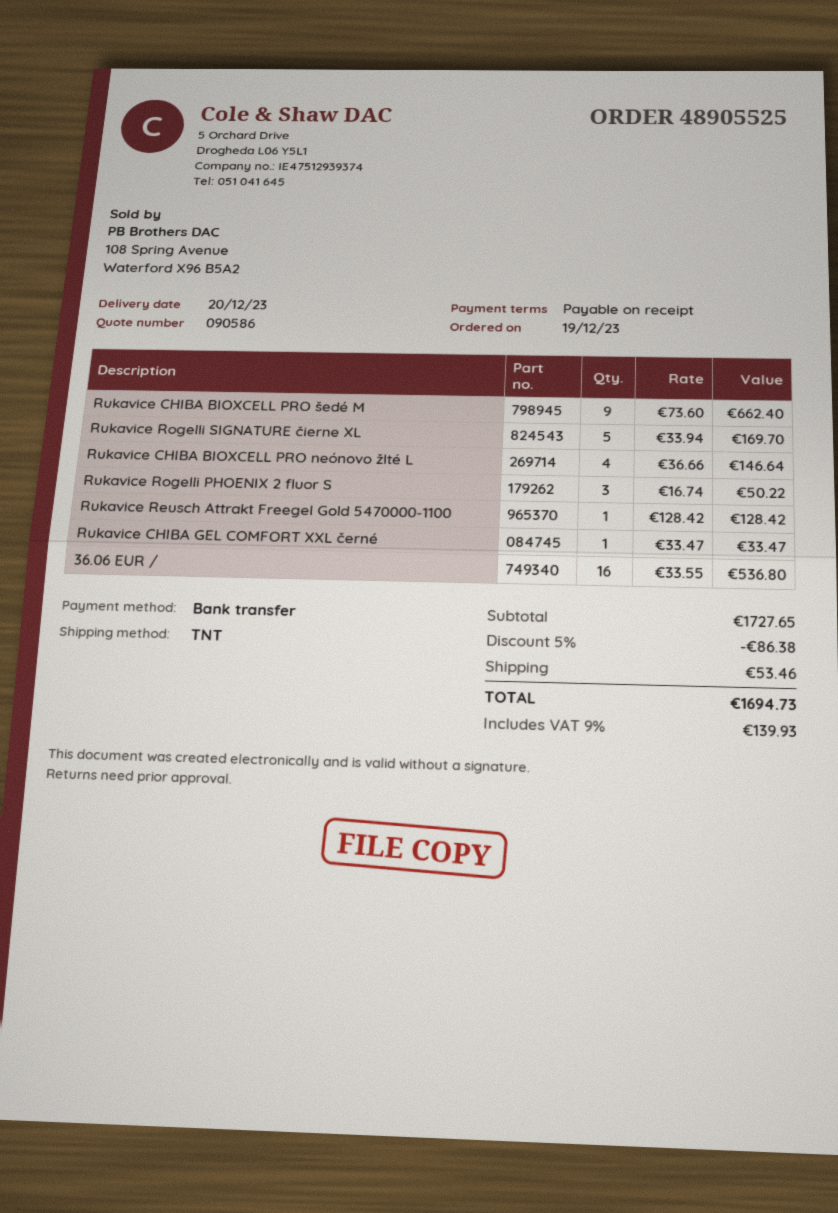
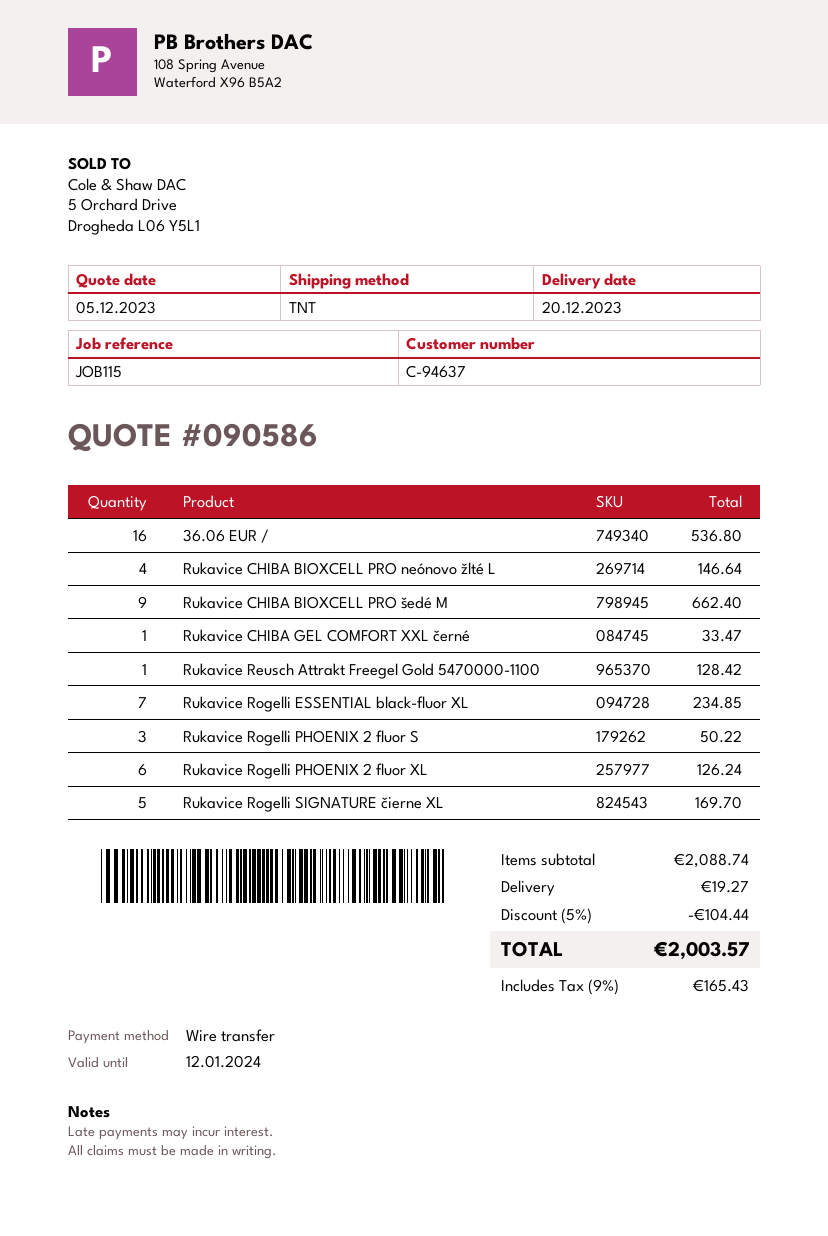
Rukavice Rogelli ESSENTIAL black-fluor XL: none -> 7 for 234.85
Rukavice Rogelli PHOENIX 2 fluor XL: none -> 6 for 126.24
subtotal: 1727.65 -> 2088.74
discount: 5% = 86.38 -> 5% = 104.44
shipping: 53.46 -> 19.27
tax: 9% = 139.93 -> 9% = 165.43
total: 1694.73 -> 2003.57

